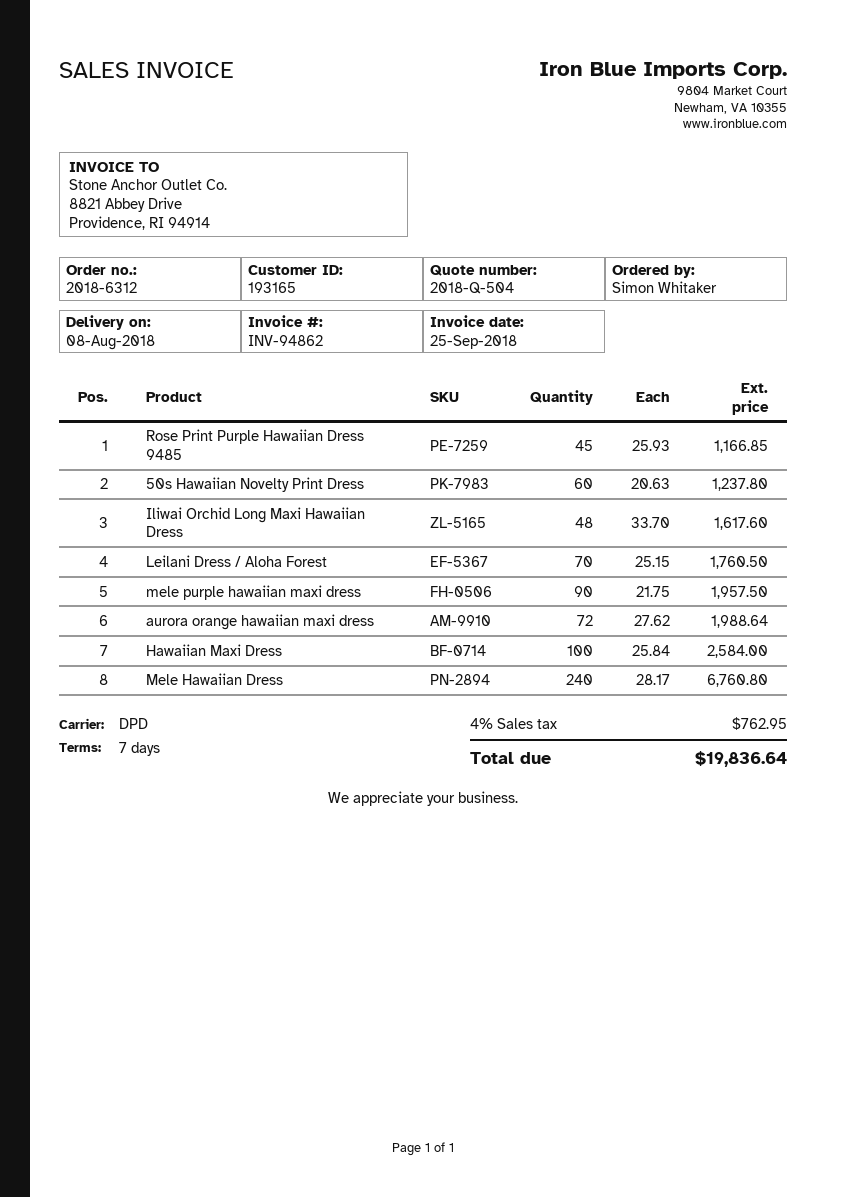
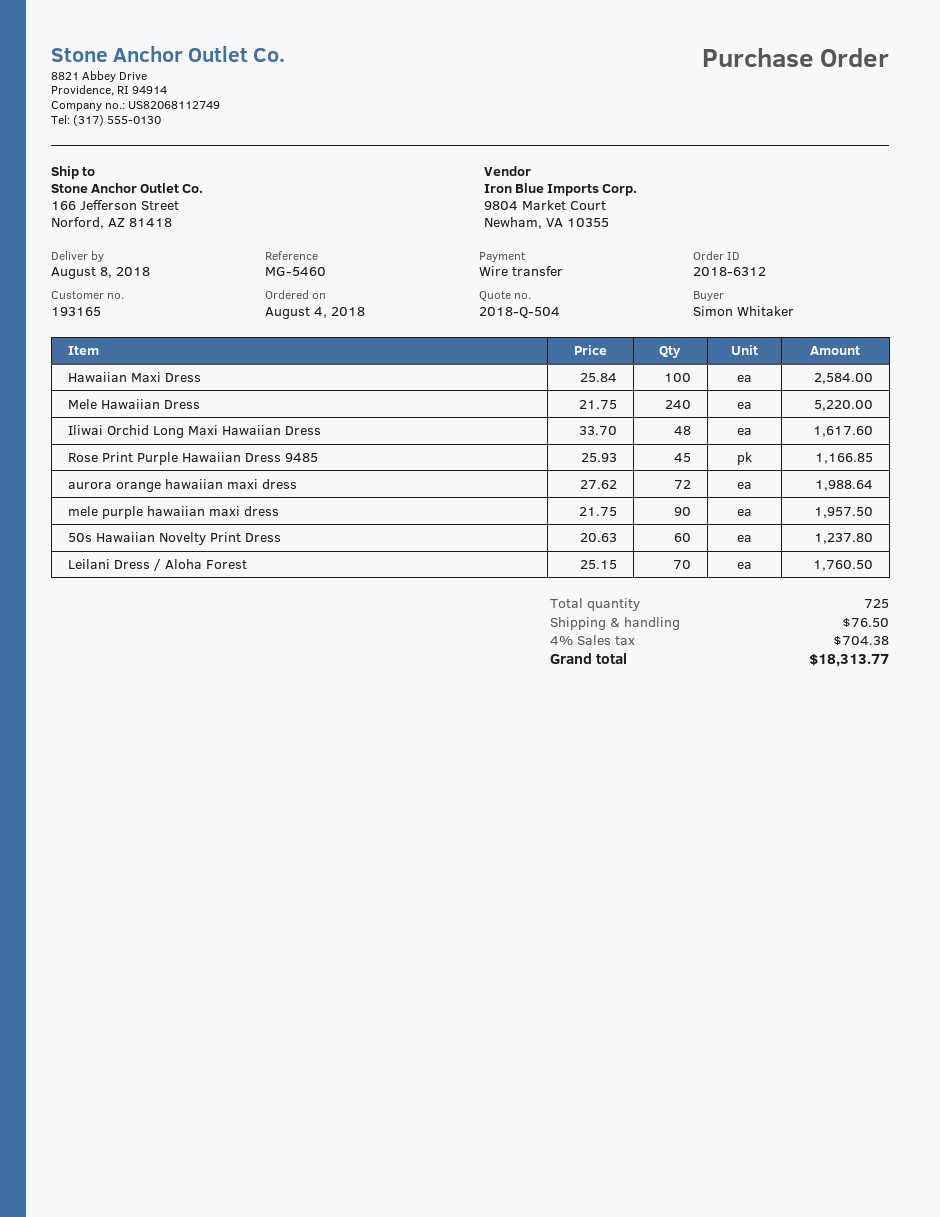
Mele Hawaiian Dress: 240 x 28.17 = 6760.80 -> 240 x 21.75 = 5220.00
shipping: none -> 76.50
tax: 4% = 762.95 -> 4% = 704.38
total: 19836.64 -> 18313.77

